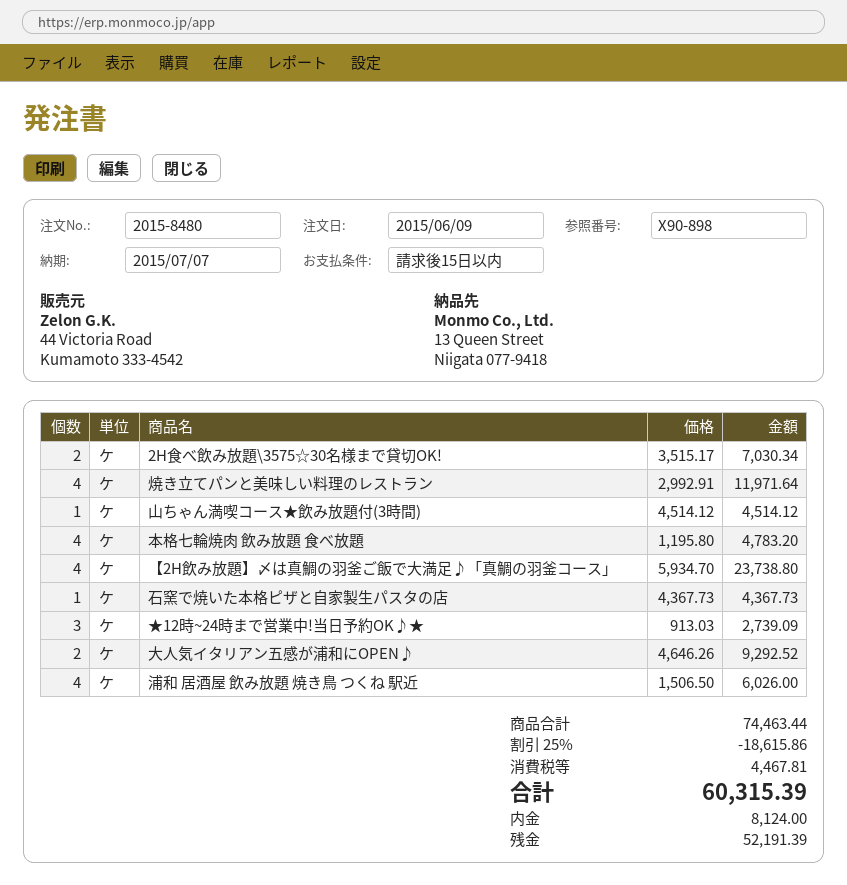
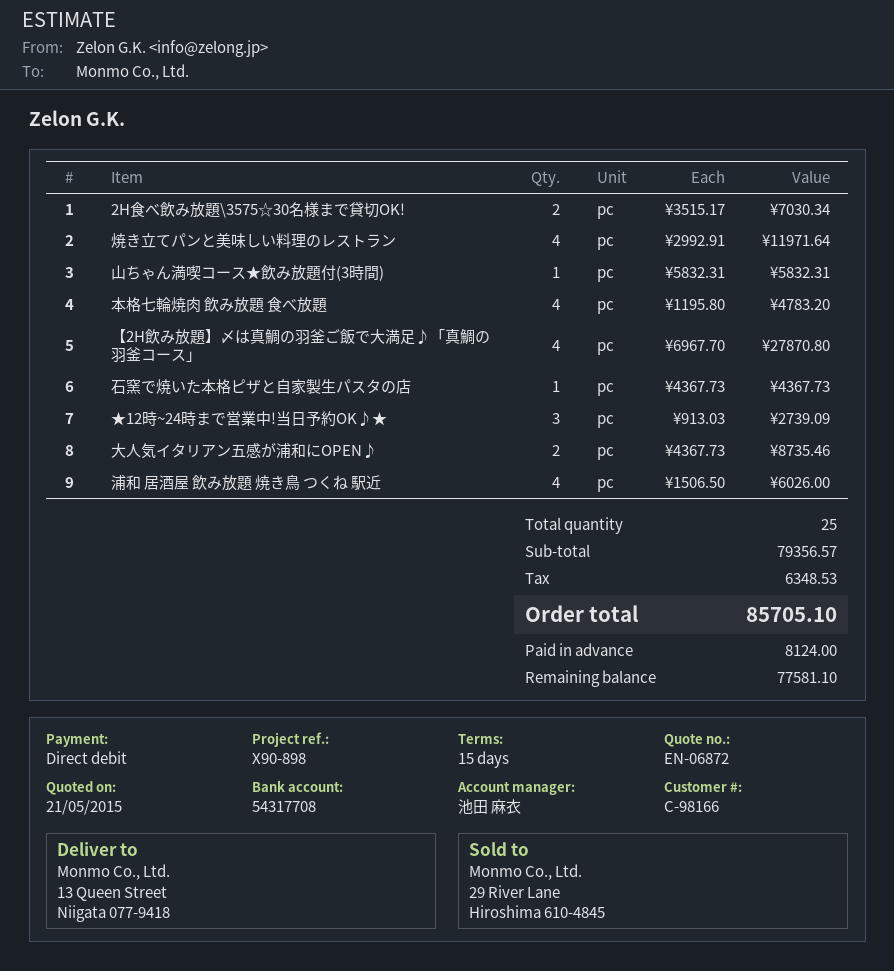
山ちゃん満喫コース★飲み放題付(3時間): 1 x 4514.12 = 4514.12 -> 1 x 5832.31 = 5832.31
【2H飲み放題】〆は真鯛の羽釜ご飯で大満足♪「真鯛の羽釜コース」: 4 x 5934.70 = 23738.80 -> 4 x 6967.70 = 27870.80
大人気イタリアン五感が浦和にOPEN♪: 2 x 4646.26 = 9292.52 -> 2 x 4367.73 = 8735.46
subtotal: 74463.44 -> 79356.57
discount: 25% = 18615.86 -> none
tax: 4467.81 -> 6348.53
total: 60315.39 -> 85705.10
balance: 52191.39 -> 77581.10

